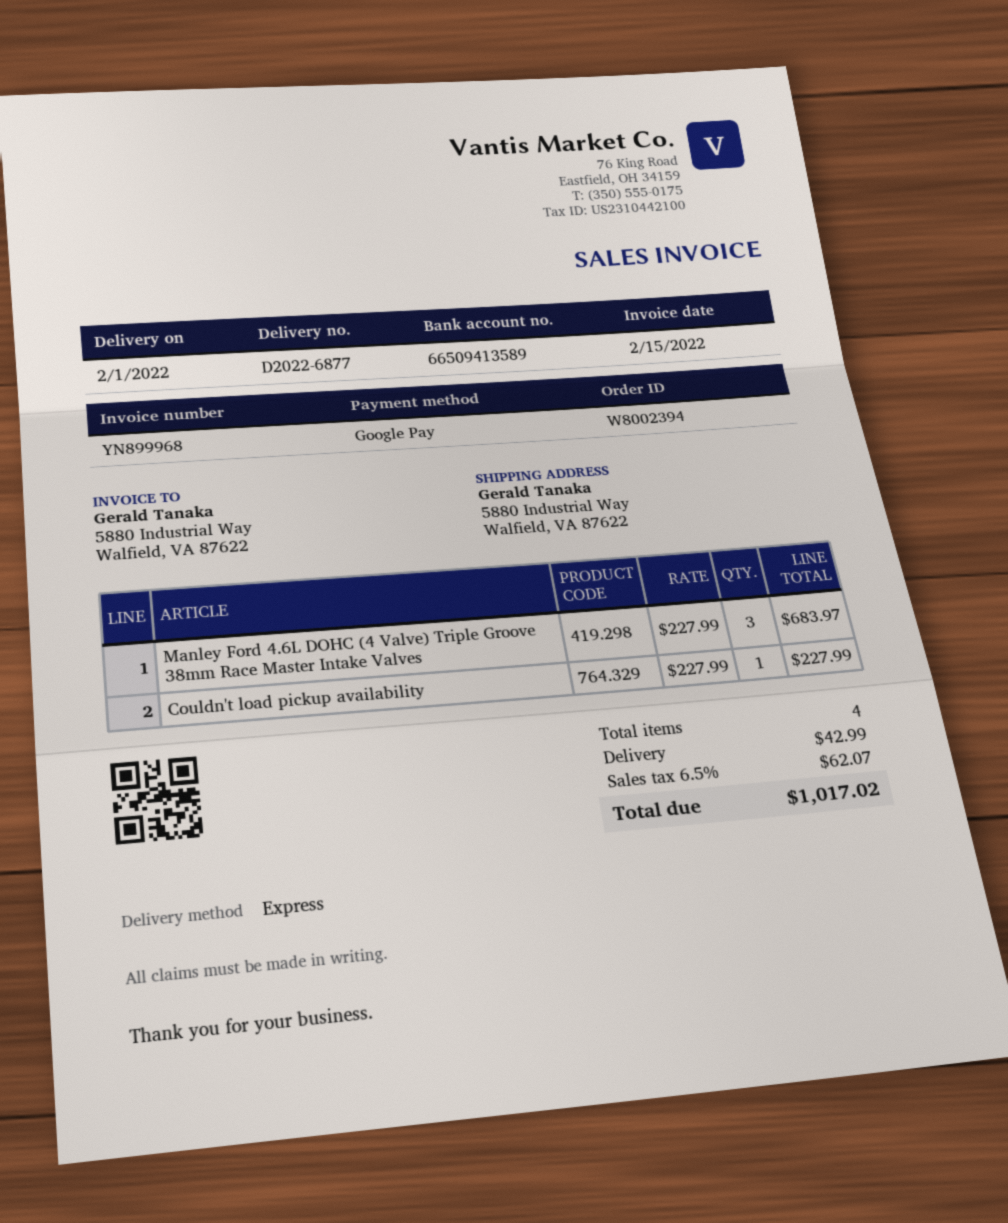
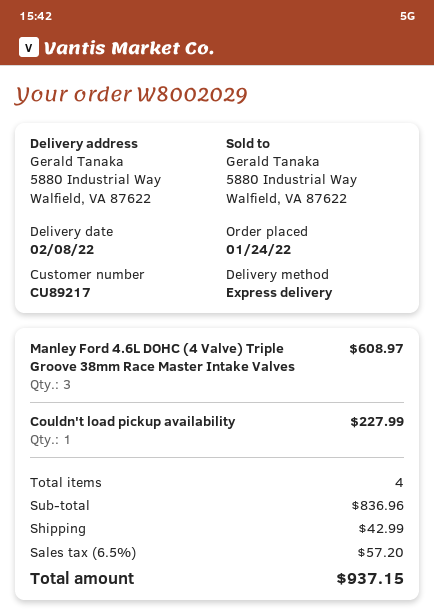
order number: W8002394 -> W8002029
delivery date: 2022-02-01 -> 2022-02-08
Manley Ford 4.6L DOHC (4 Valve) Triple Groove 38mm Race Master Intake Valves: 3 for 683.97 -> 3 for 608.97
tax: 6.5% = 62.07 -> 6.5% = 57.20
total: 1017.02 -> 937.15

